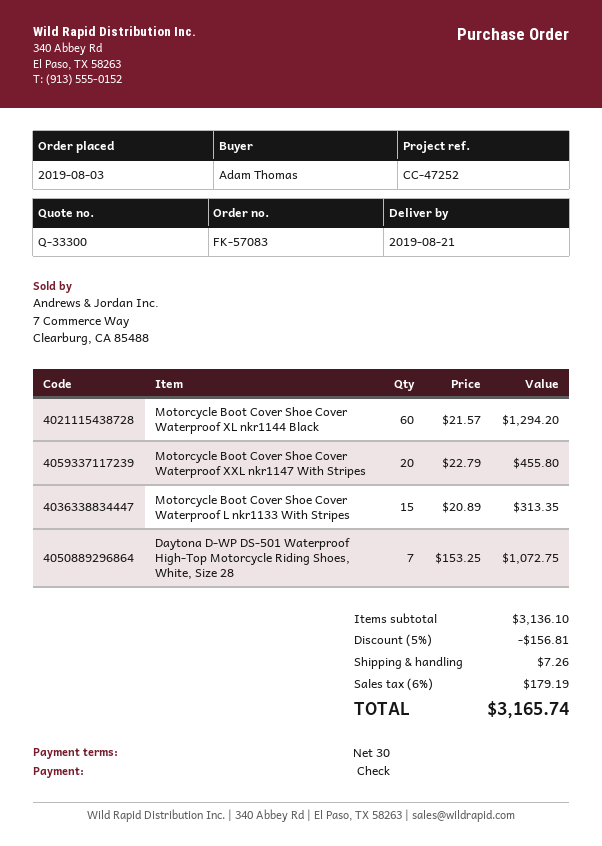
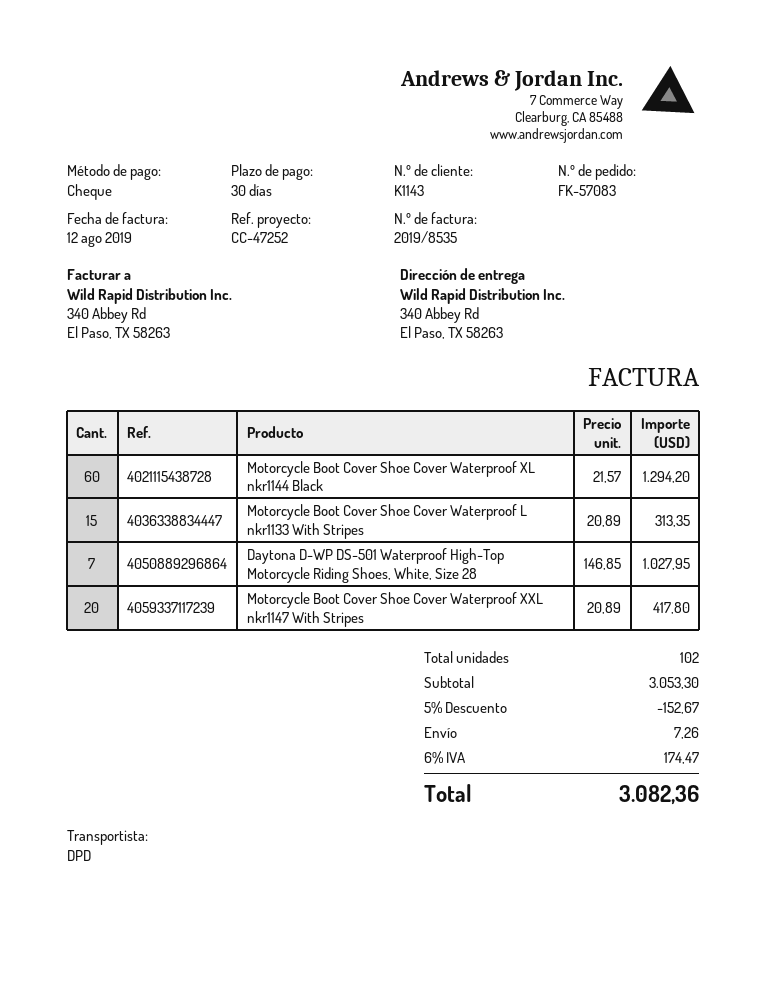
Motorcycle Boot Cover Shoe Cover Waterproof XXL nkr1147 With Stripes: 20 x 22.79 = 455.80 -> 20 x 20.89 = 417.80
Daytona D-WP DS-501 Waterproof High-Top Motorcycle Riding Shoes, White, Size 28: 7 x 153.25 = 1072.75 -> 7 x 146.85 = 1027.95
subtotal: 3136.10 -> 3053.30
discount: 5% = 156.81 -> 5% = 152.67
tax: 6% = 179.19 -> 6% = 174.47
total: 3165.74 -> 3082.36

